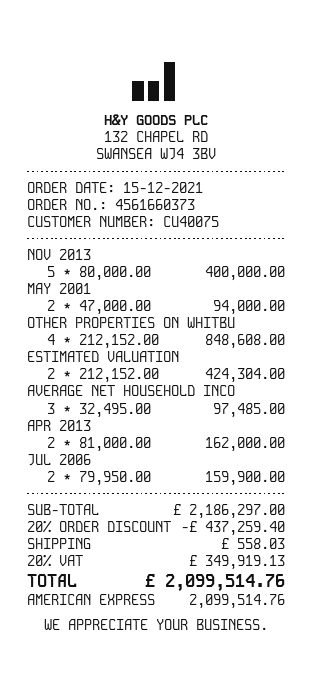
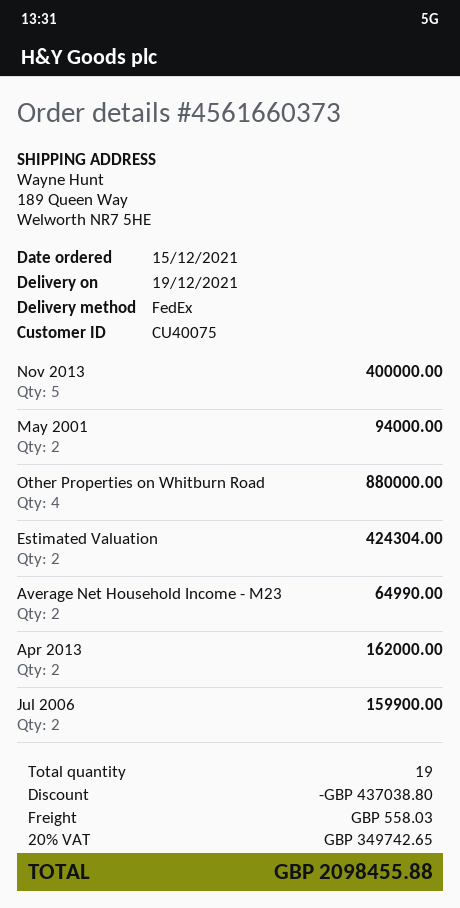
OTHER PROPERTIES ON WHITBU: 4 for 848608.00 -> 4 for 880000.00
AVERAGE NET HOUSEHOLD INCO: 3 for 97485.00 -> 2 for 64990.00
discount: 437259.40 -> 437038.80
tax: 20% = 349919.13 -> 20% = 349742.65
total: 2099514.76 -> 2098455.88

